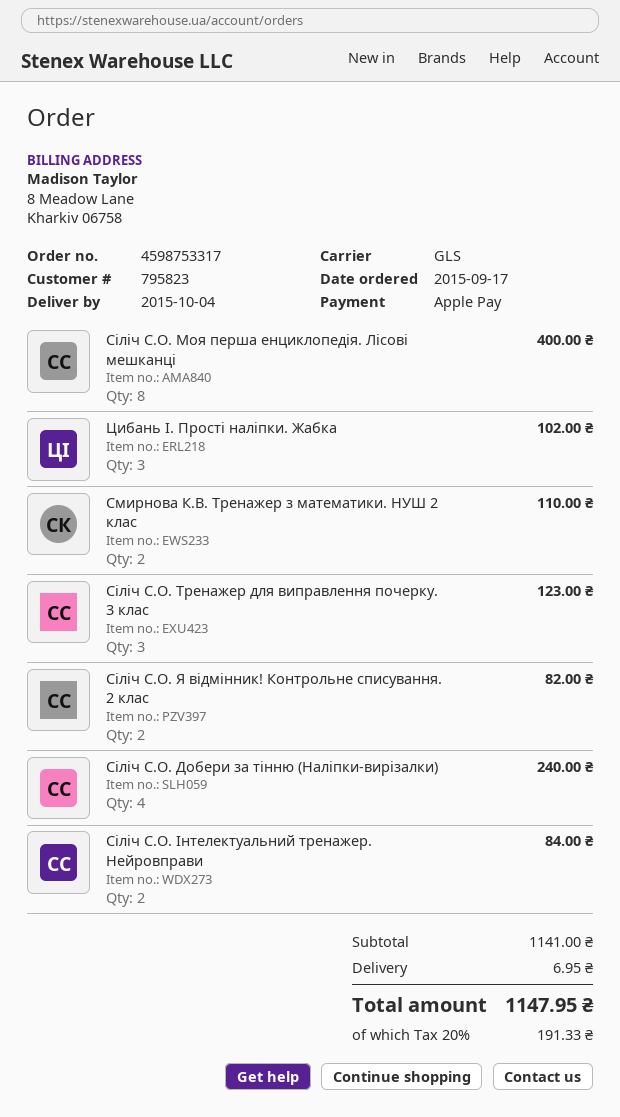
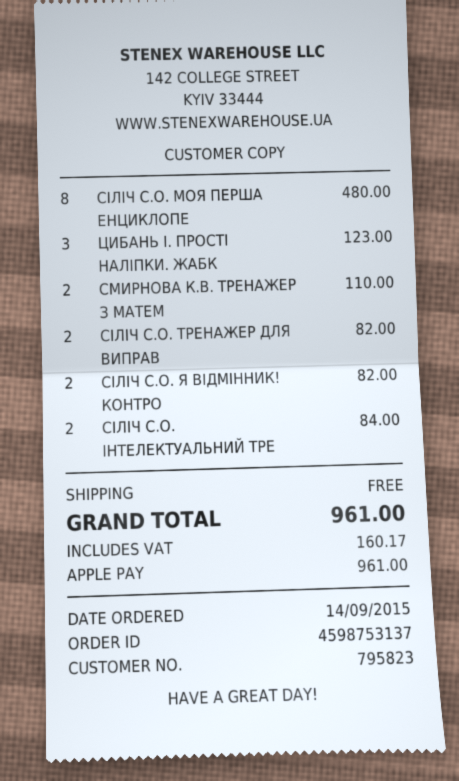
order number: 4598753317 -> 4598753137
order date: 2015-09-17 -> 2015-09-14
Сіліч С.О. Моя перша енциклопедія. Лісові мешканці: 8 for 400.00 -> 8 for 480.00
Цибань І. Прості наліпки. Жабка: 3 for 102.00 -> 3 for 123.00
Сіліч С.О. Тренажер для виправлення почерку. 3 клас: 3 for 123.00 -> 2 for 82.00
Сіліч С.О. Добери за тінню (Наліпки-вирізалки): 4 for 240.00 -> none
shipping: 6.95 -> 0.00
tax: 191.33 -> 160.17
total: 1147.95 -> 961.00

